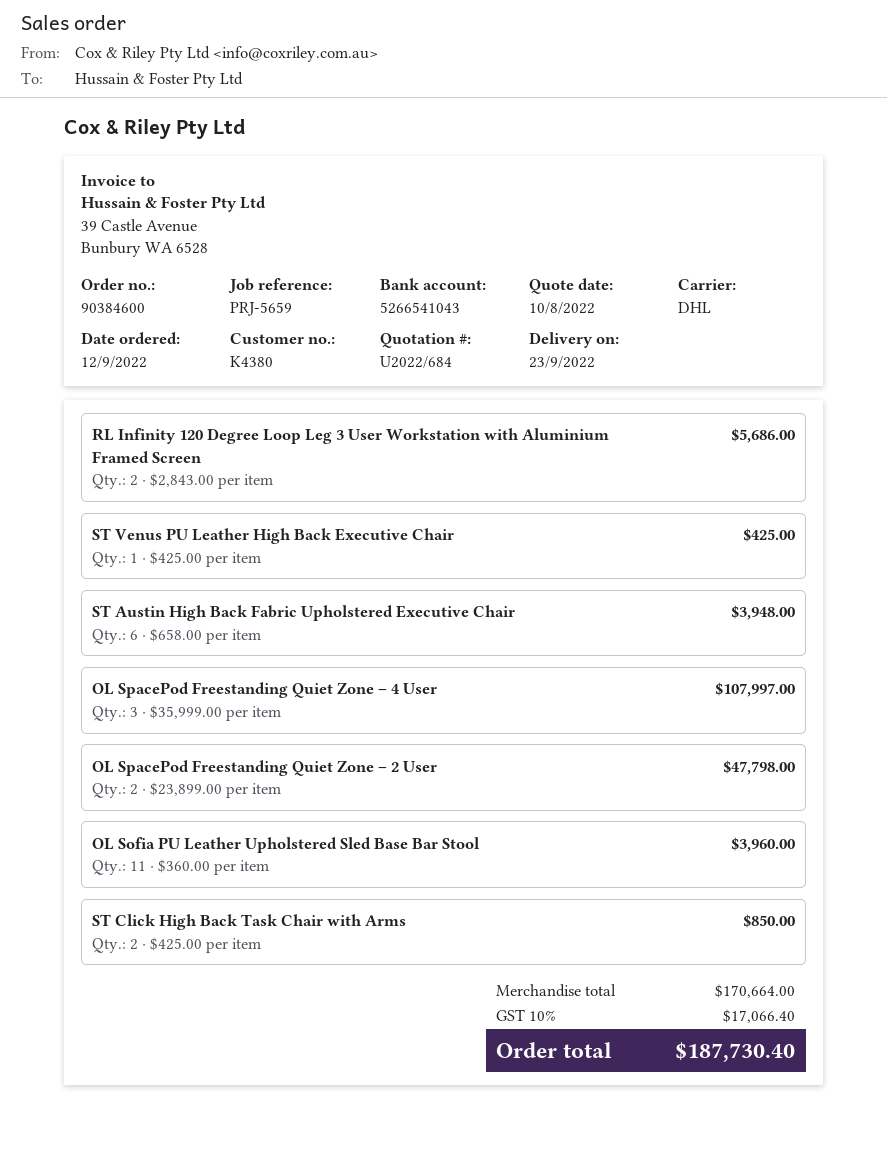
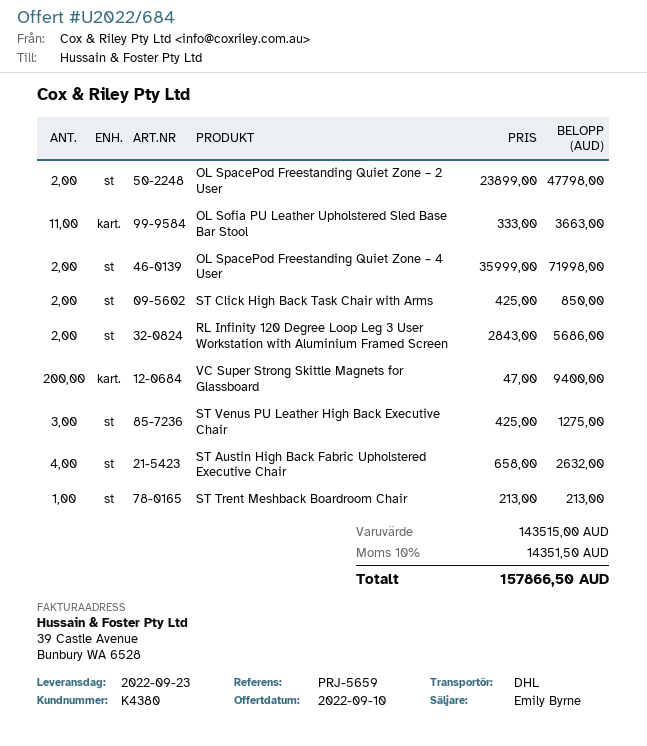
quote date: 2022-08-10 -> 2022-09-10
ST Venus PU Leather High Back Executive Chair: 1 x 425.00 = 425.00 -> 3 x 425.00 = 1275.00
ST Austin High Back Fabric Upholstered Executive Chair: 6 x 658.00 = 3948.00 -> 4 x 658.00 = 2632.00
OL SpacePod Freestanding Quiet Zone – 4 User: 3 x 35999.00 = 107997.00 -> 2 x 35999.00 = 71998.00
OL Sofia PU Leather Upholstered Sled Base Bar Stool: 11 x 360.00 = 3960.00 -> 11 x 333.00 = 3663.00
VC Super Strong Skittle Magnets for Glassboard: none -> 200 x 47.00 = 9400.00
ST Trent Meshback Boardroom Chair: none -> 1 x 213.00 = 213.00
subtotal: 170664.00 -> 143515.00
tax: 10% = 17066.40 -> 10% = 14351.50
total: 187730.40 -> 157866.50

